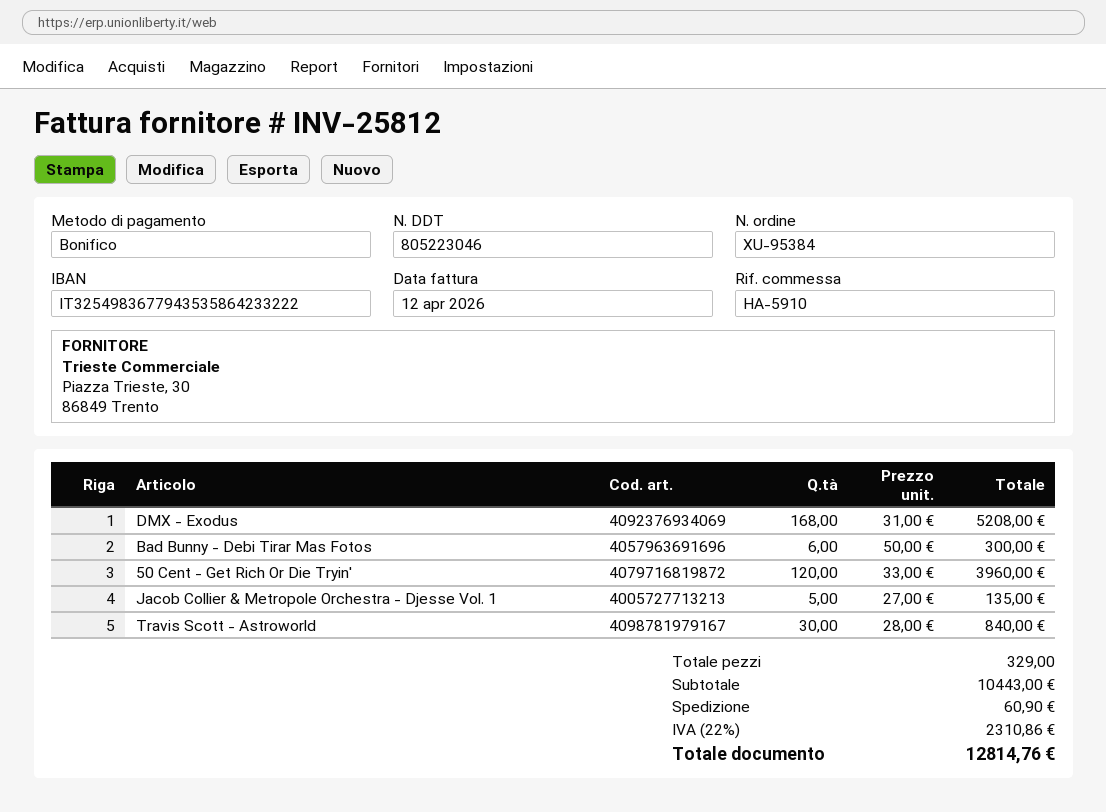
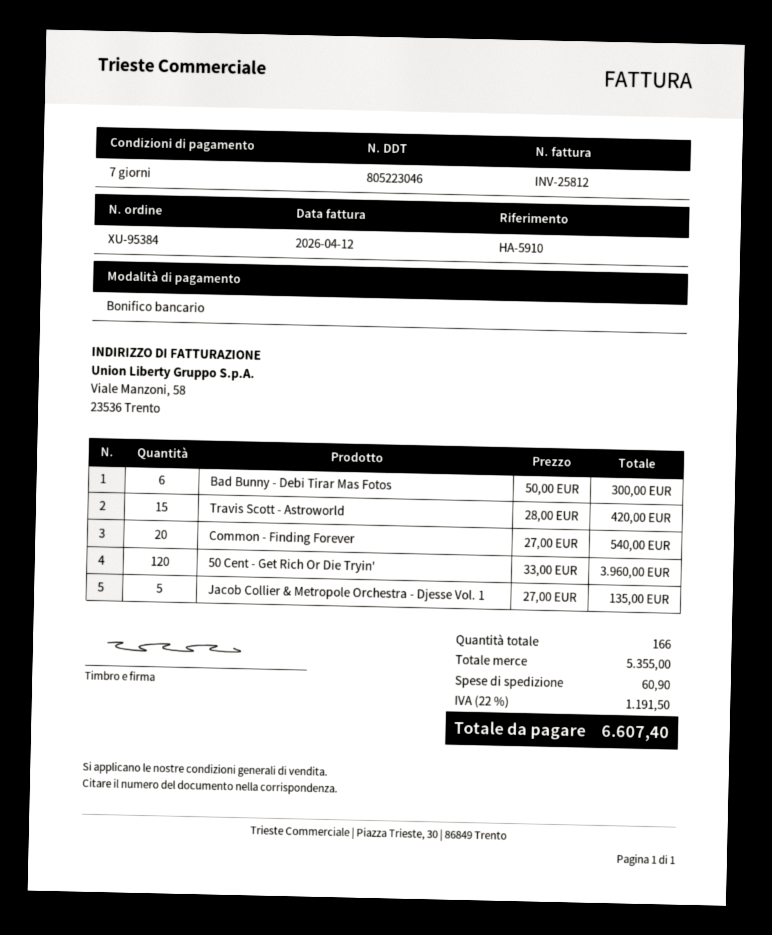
DMX - Exodus: 168 x 31.00 = 5208.00 -> none
Travis Scott - Astroworld: 30 x 28.00 = 840.00 -> 15 x 28.00 = 420.00
Common - Finding Forever: none -> 20 x 27.00 = 540.00
total quantity: 329 -> 166
subtotal: 10443.00 -> 5355.00
tax: 22% = 2310.86 -> 22% = 1191.50
total: 12814.76 -> 6607.40

